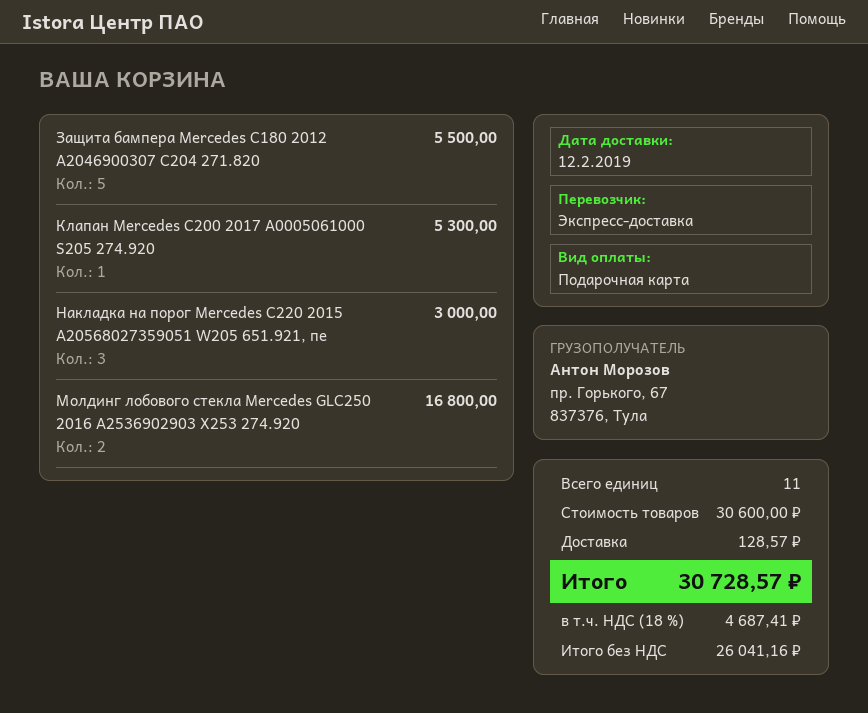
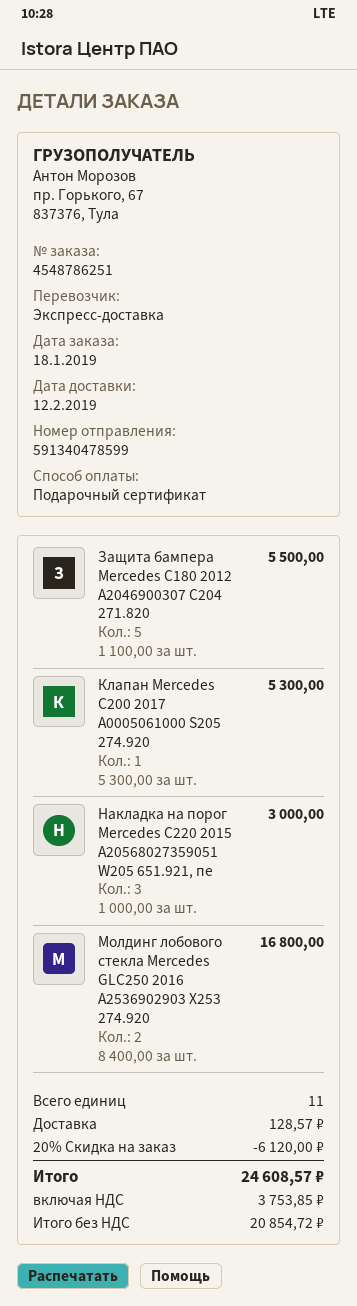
discount: none -> 20% = 6120.00
net: 26041.16 -> 20854.72
tax: 4687.41 -> 3753.85
total: 30728.57 -> 24608.57

